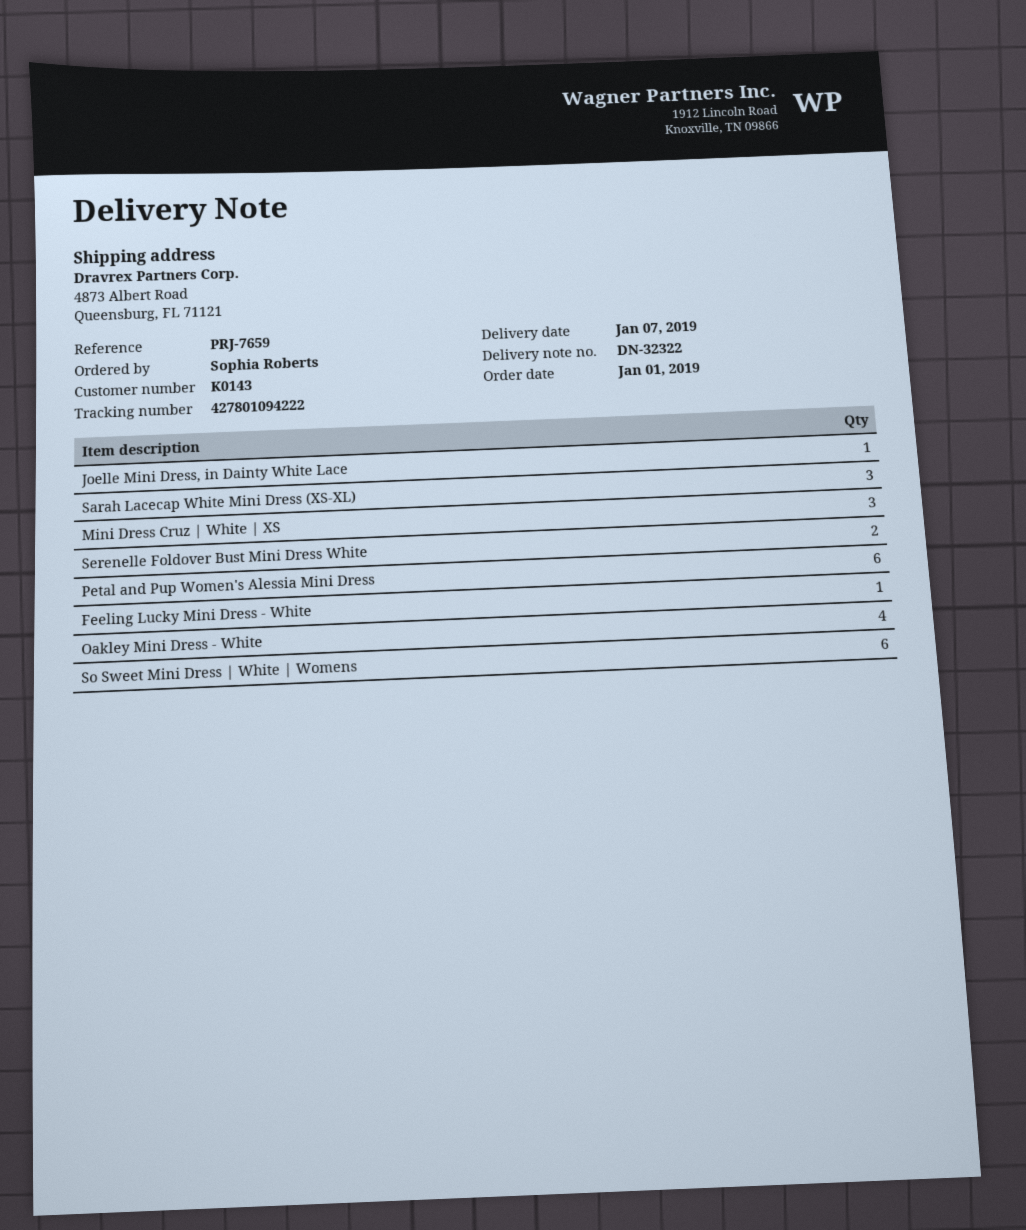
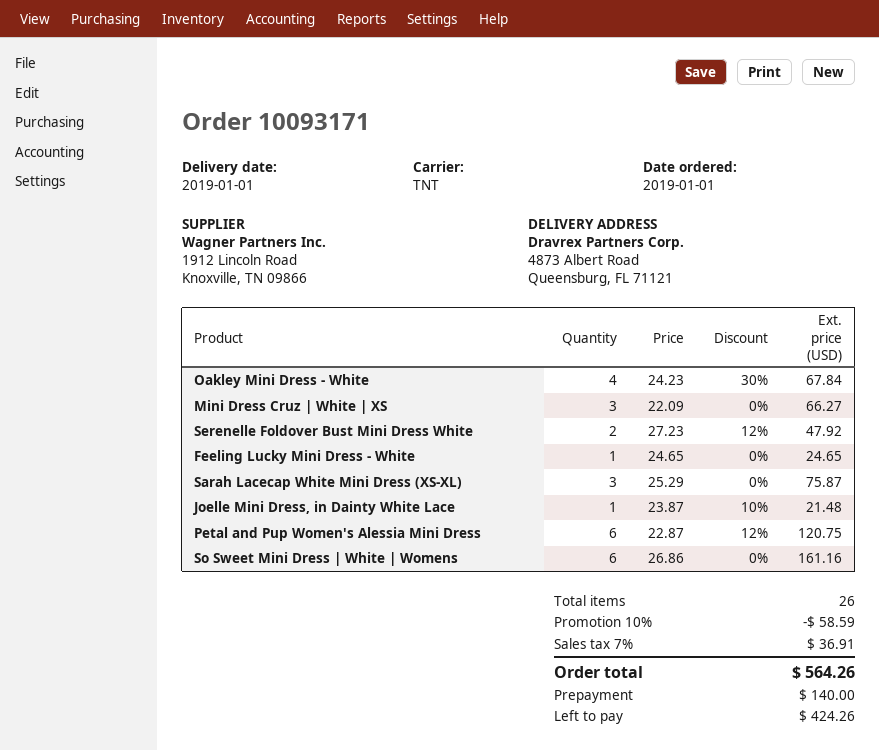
delivery date: 2019-01-07 -> 2019-01-01

